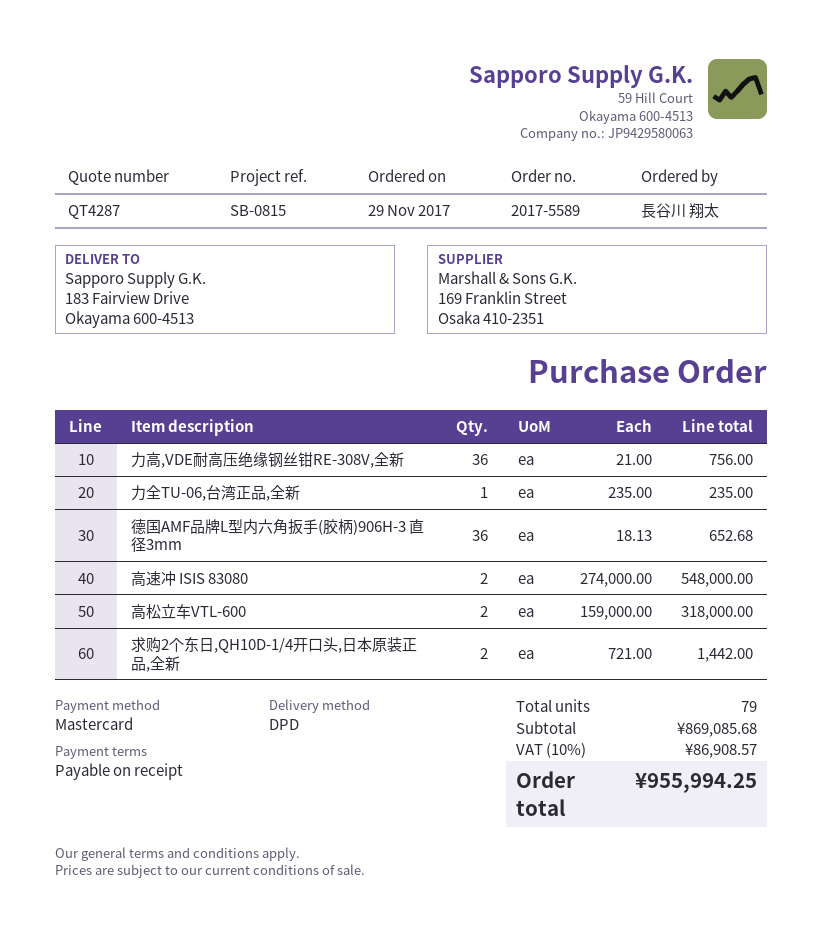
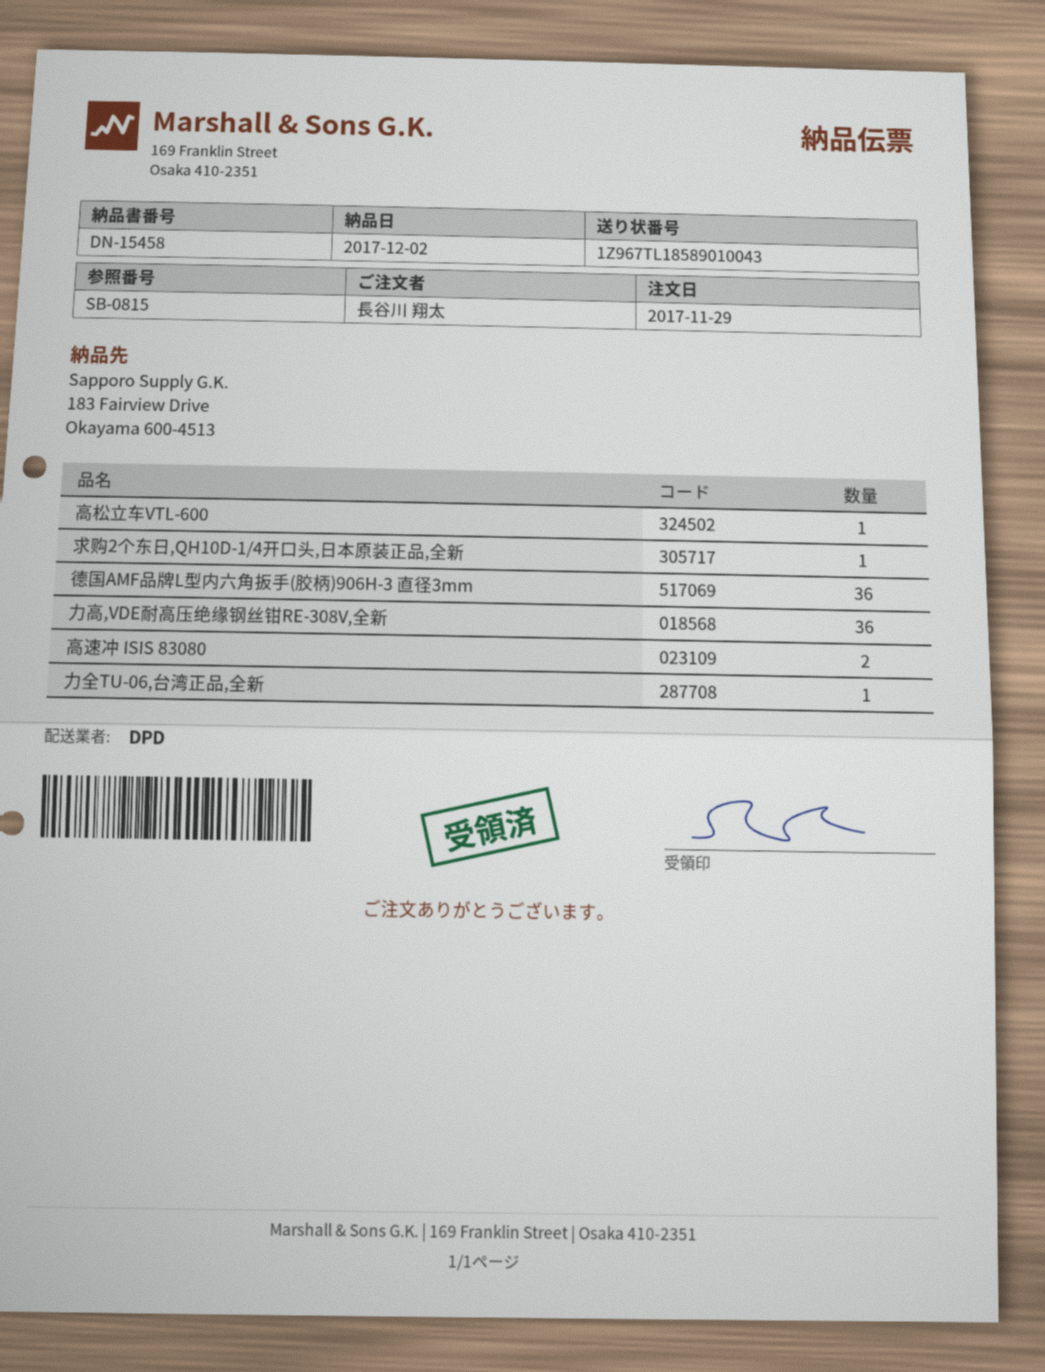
高松立车VTL-600: 2 -> 1
求购2个东日,QH10D-1/4开口头,日本原装正品,全新: 2 -> 1

